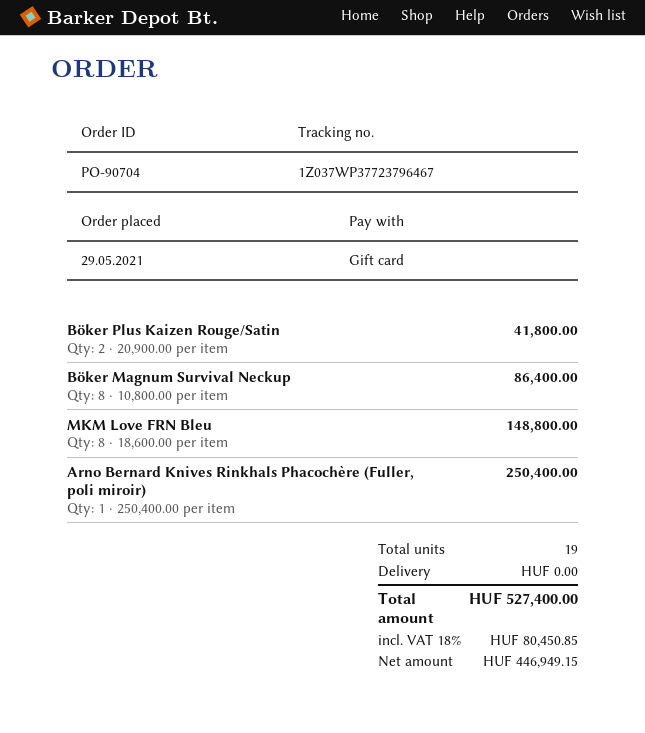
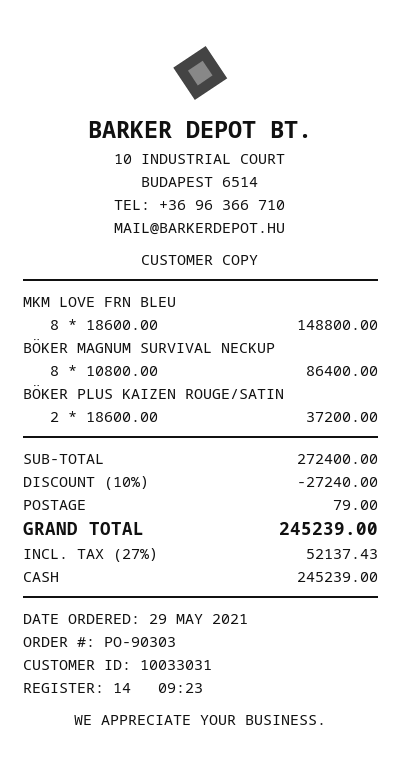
order number: PO-90704 -> PO-90303
payment method: gift card -> cash
Böker Plus Kaizen Rouge/Satin: 2 x 20900.00 = 41800.00 -> 2 x 18600.00 = 37200.00
Arno Bernard Knives Rinkhals Phacochère (Fuller, poli miroir): 1 x 250400.00 = 250400.00 -> none
discount: none -> 10% = 27240.00
shipping: 0.00 -> 79.00
tax: 18% = 80450.85 -> 27% = 52137.43
total: 527400.00 -> 245239.00

